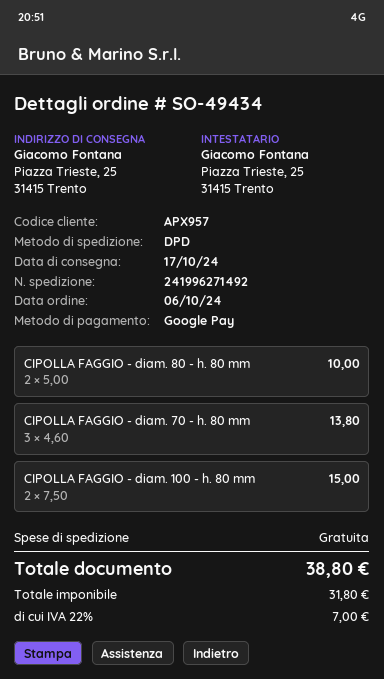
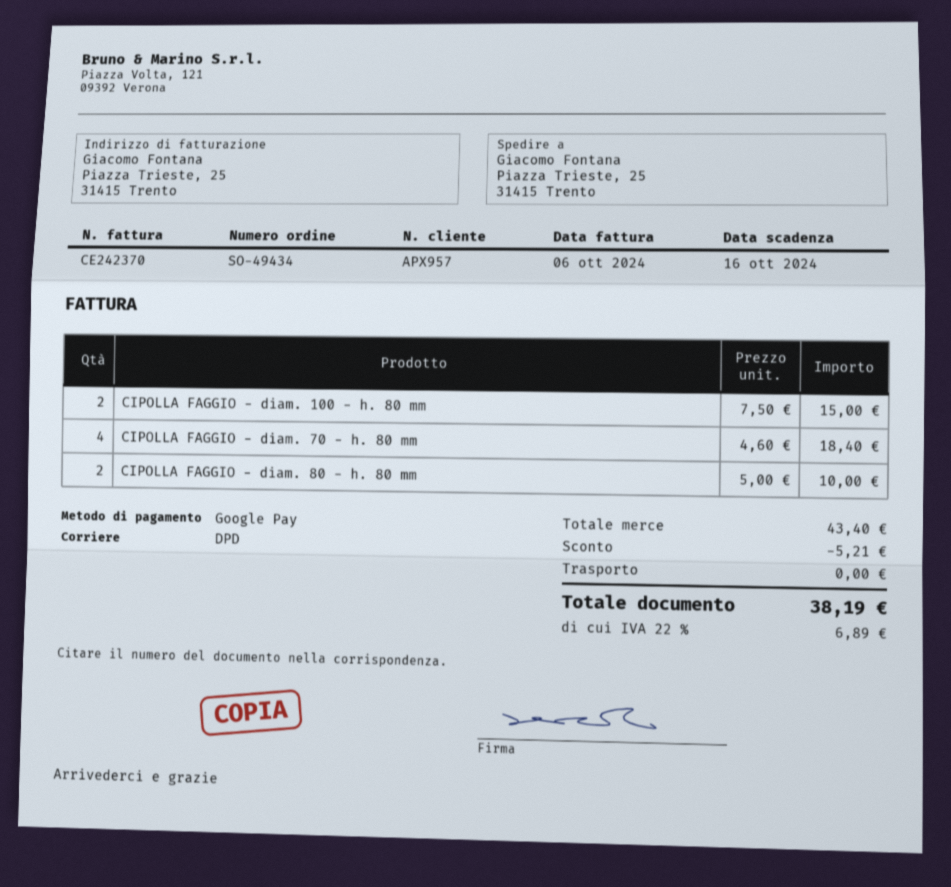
CIPOLLA FAGGIO - diam. 70 - h. 80 mm: 3 x 4.60 = 13.80 -> 4 x 4.60 = 18.40
discount: none -> 5.21
tax: 22% = 7.00 -> 22% = 6.89
total: 38.80 -> 38.19

